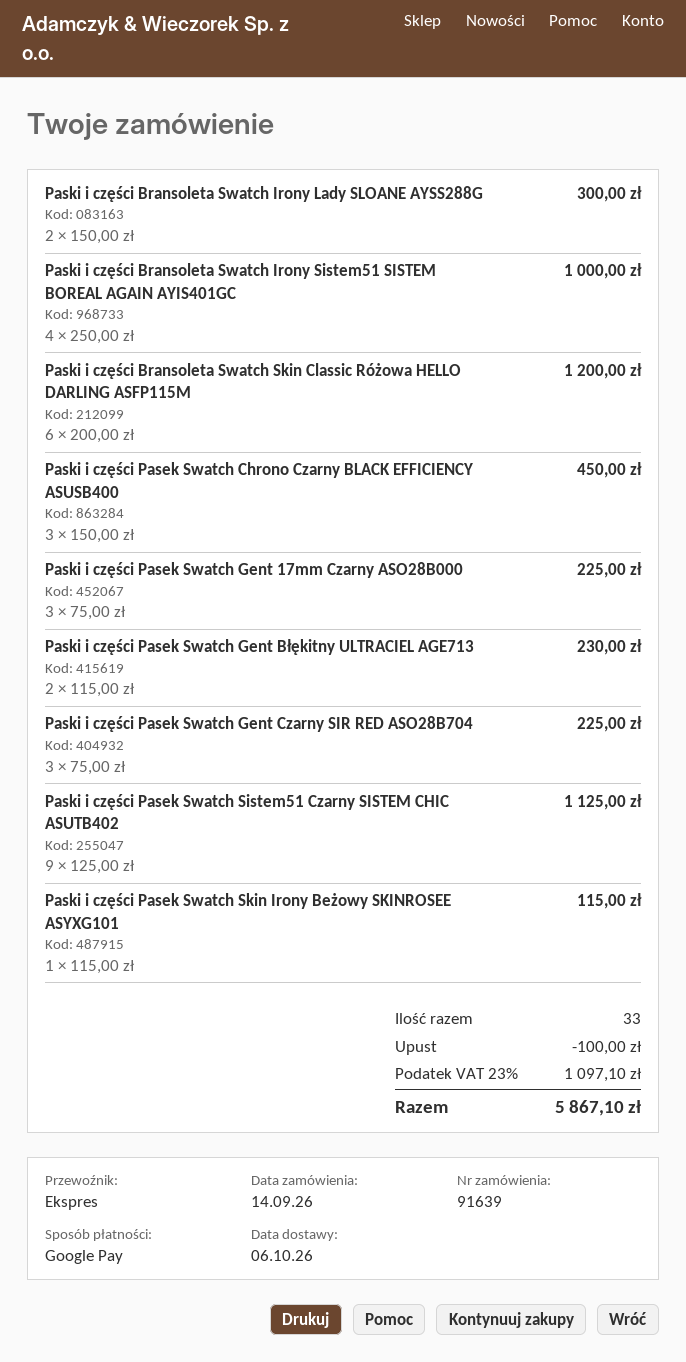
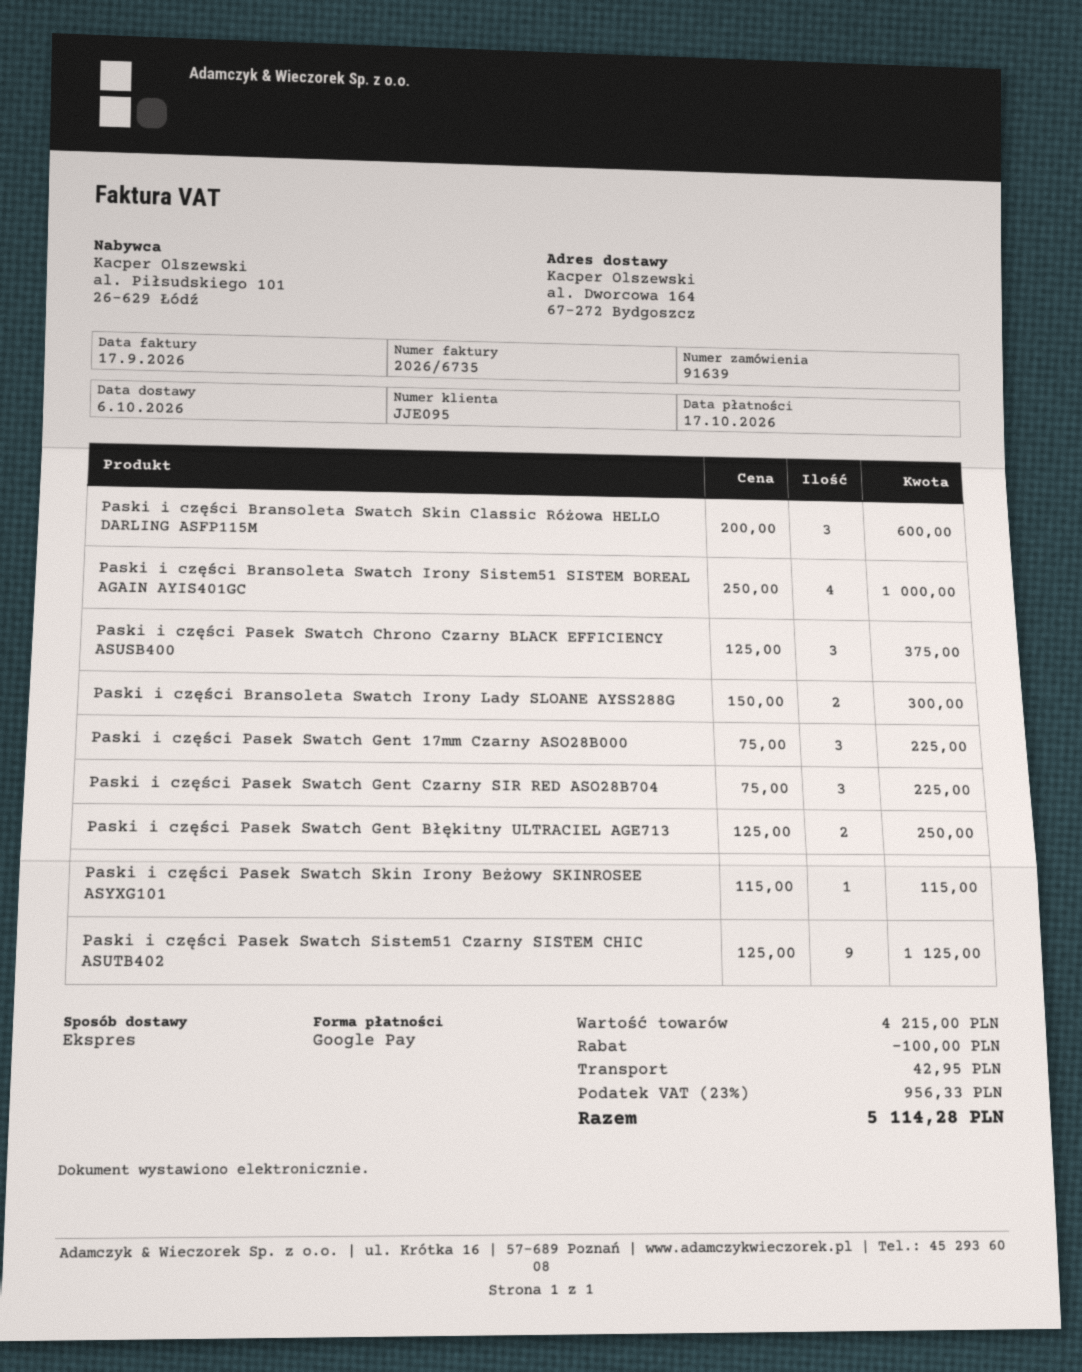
Paski i części Bransoleta Swatch Skin Classic Różowa HELLO DARLING ASFP115M: 6 x 200.00 = 1200.00 -> 3 x 200.00 = 600.00
Paski i części Pasek Swatch Chrono Czarny BLACK EFFICIENCY ASUSB400: 3 x 150.00 = 450.00 -> 3 x 125.00 = 375.00
Paski i części Pasek Swatch Gent Błękitny ULTRACIEL AGE713: 2 x 115.00 = 230.00 -> 2 x 125.00 = 250.00
shipping: none -> 42.95
tax: 23% = 1097.10 -> 23% = 956.33
total: 5867.10 -> 5114.28

